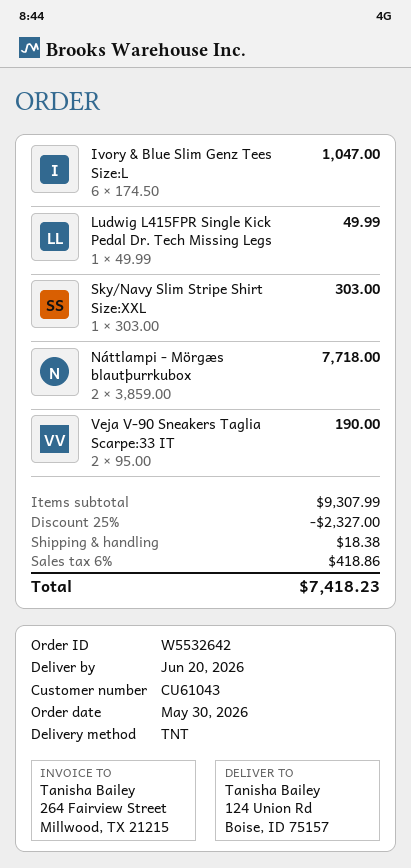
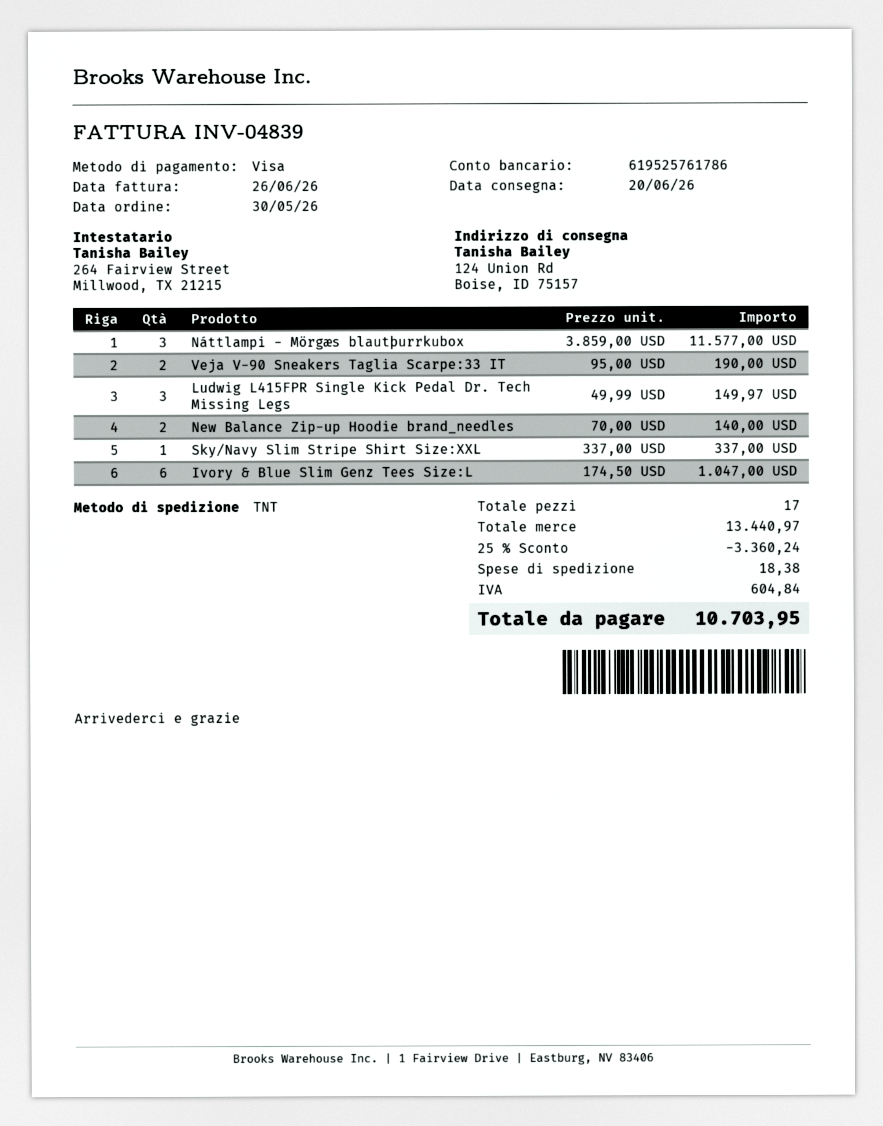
Ludwig L415FPR Single Kick Pedal Dr. Tech Missing Legs: 1 x 49.99 = 49.99 -> 3 x 49.99 = 149.97
Sky/Navy Slim Stripe Shirt Size:XXL: 1 x 303.00 = 303.00 -> 1 x 337.00 = 337.00
Náttlampi - Mörgæs blautþurrkubox: 2 x 3859.00 = 7718.00 -> 3 x 3859.00 = 11577.00
New Balance Zip-up Hoodie brand_needles: none -> 2 x 70.00 = 140.00
subtotal: 9307.99 -> 13440.97
discount: 25% = 2327.00 -> 25% = 3360.24
tax: 418.86 -> 604.84
total: 7418.23 -> 10703.95

